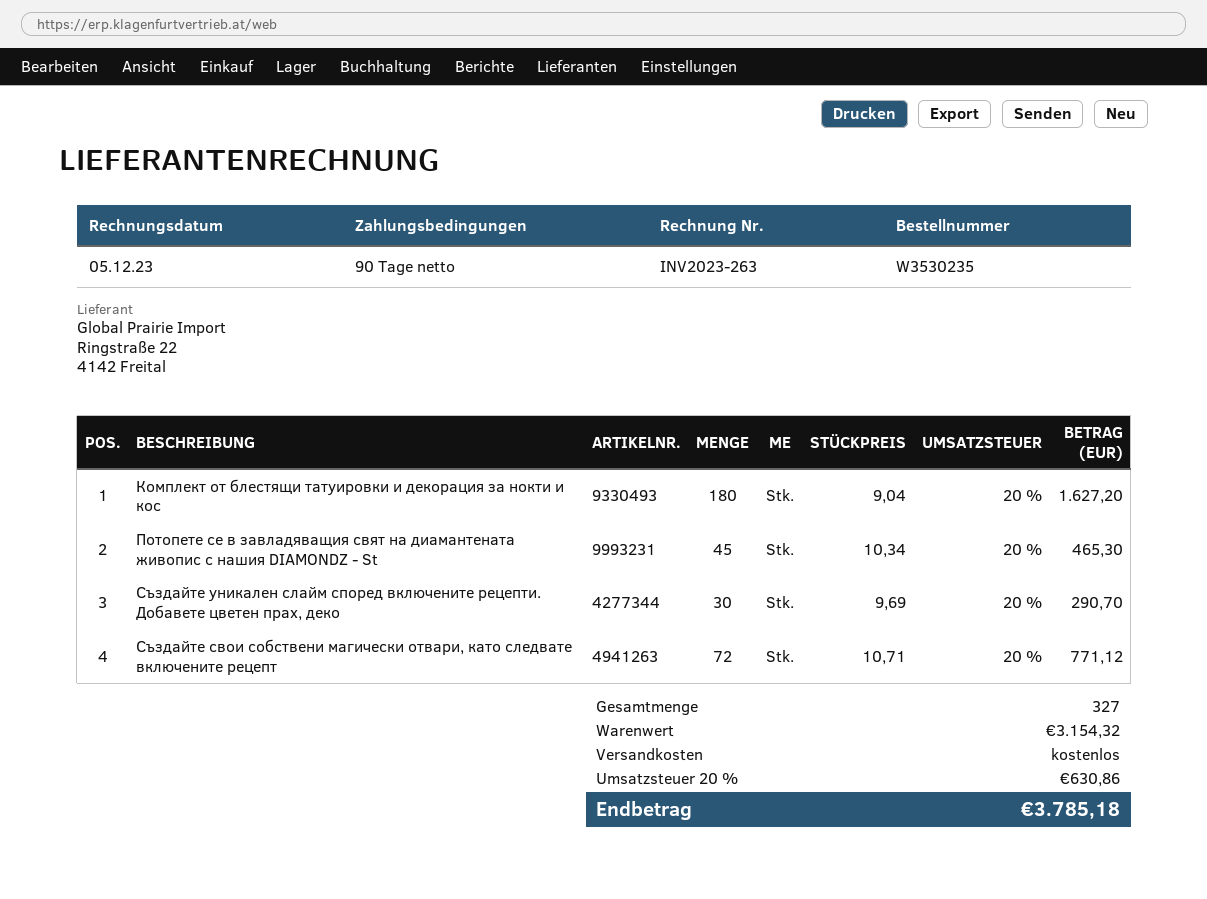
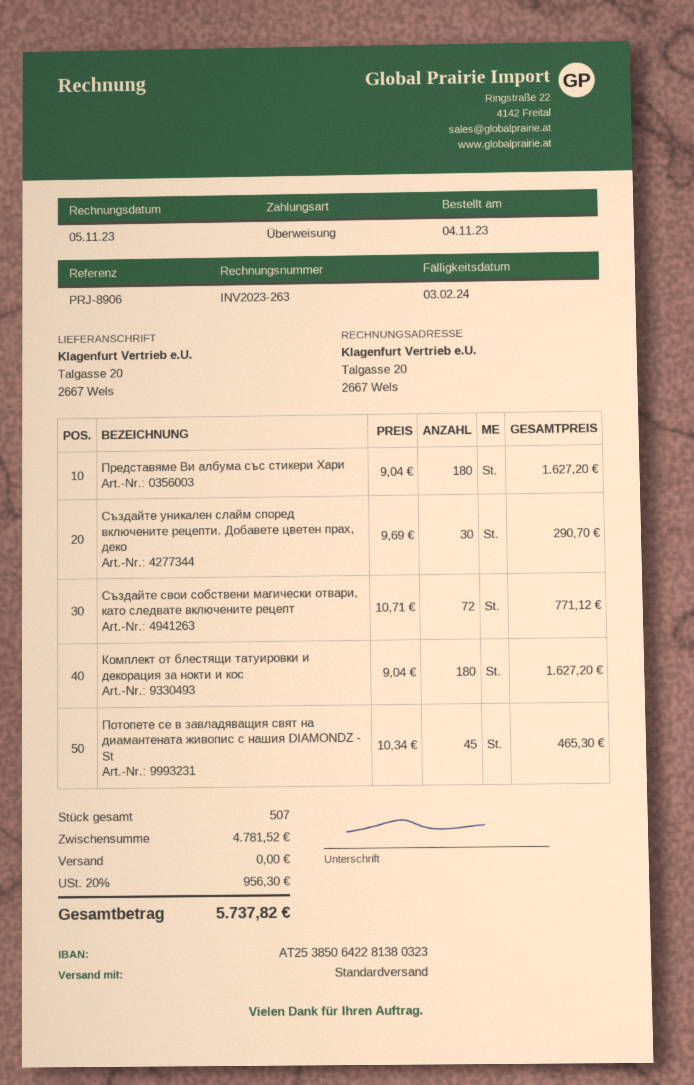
invoice date: 2023-12-05 -> 2023-11-05
Представяме Ви албума със стикери Хари: none -> 180 x 9.04 = 1627.20
total quantity: 327 -> 507
subtotal: 3154.32 -> 4781.52
tax: 20% = 630.86 -> 20% = 956.30
total: 3785.18 -> 5737.82

